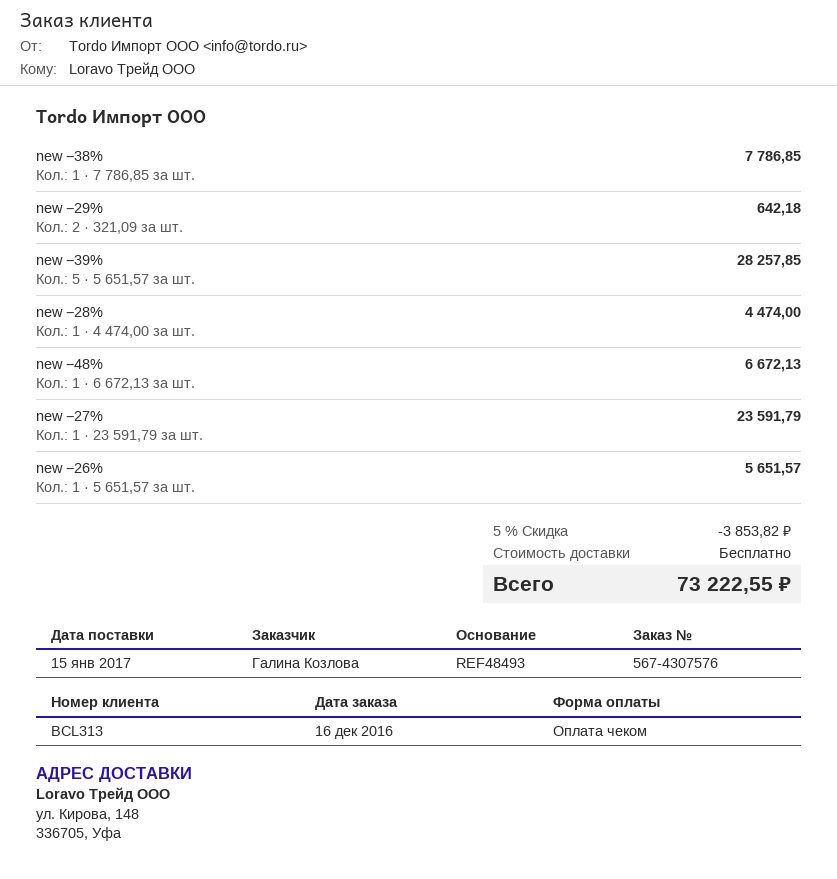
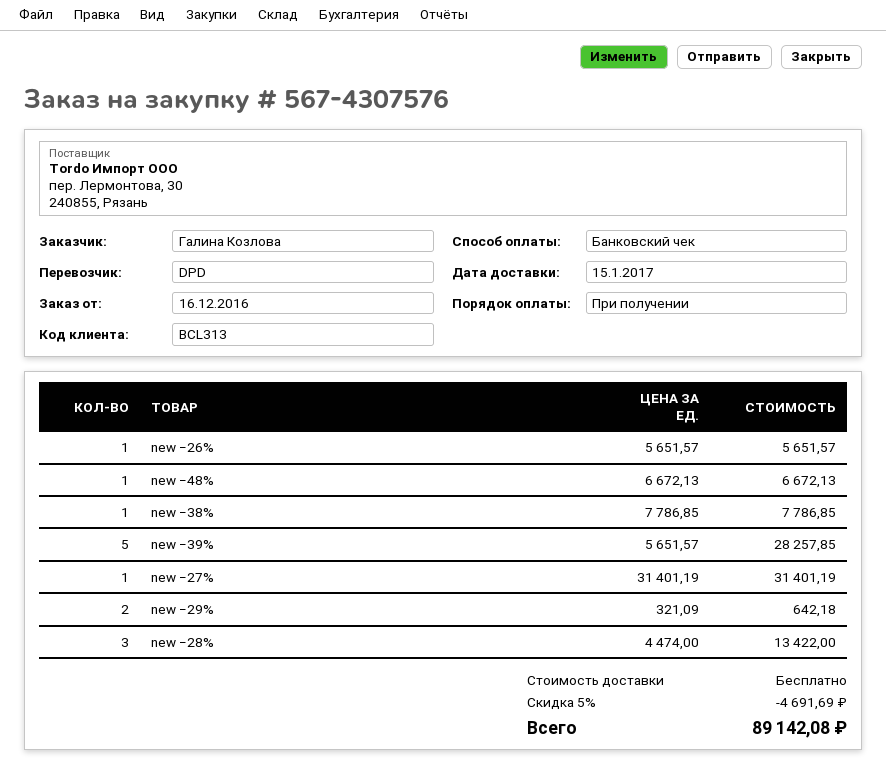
new −28%: 1 x 4474.00 = 4474.00 -> 3 x 4474.00 = 13422.00
new −27%: 1 x 23591.79 = 23591.79 -> 1 x 31401.19 = 31401.19
discount: 5% = 3853.82 -> 5% = 4691.69
total: 73222.55 -> 89142.08

